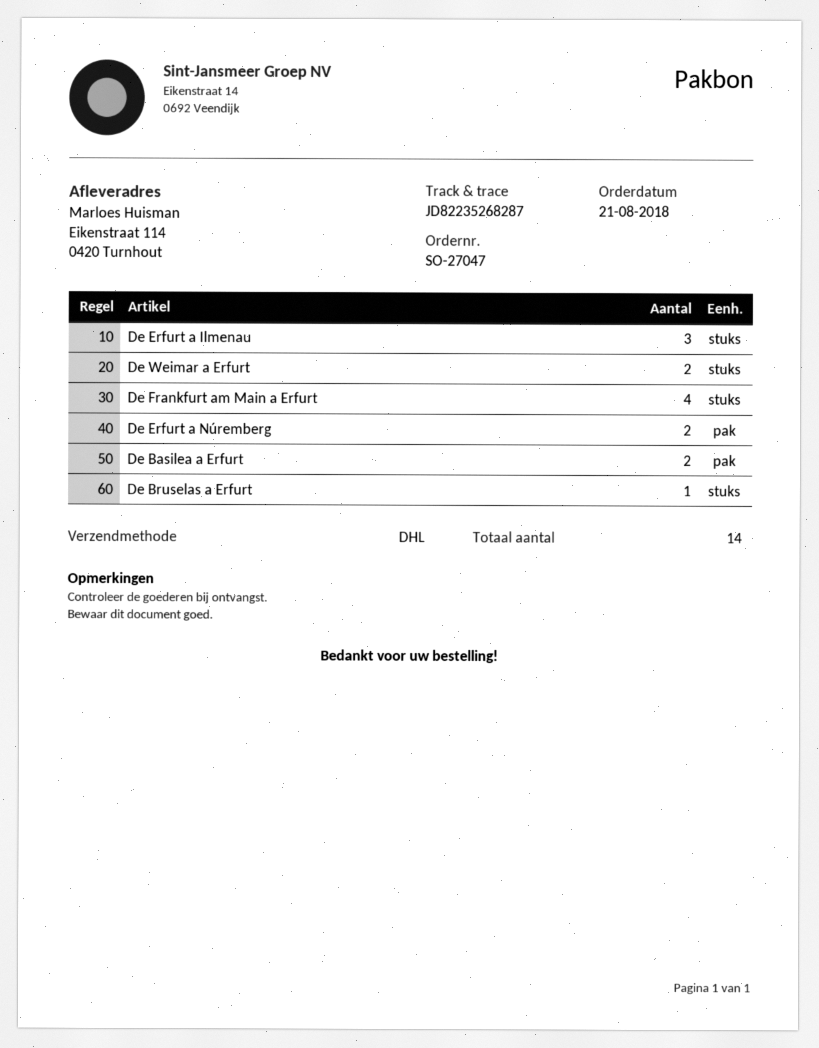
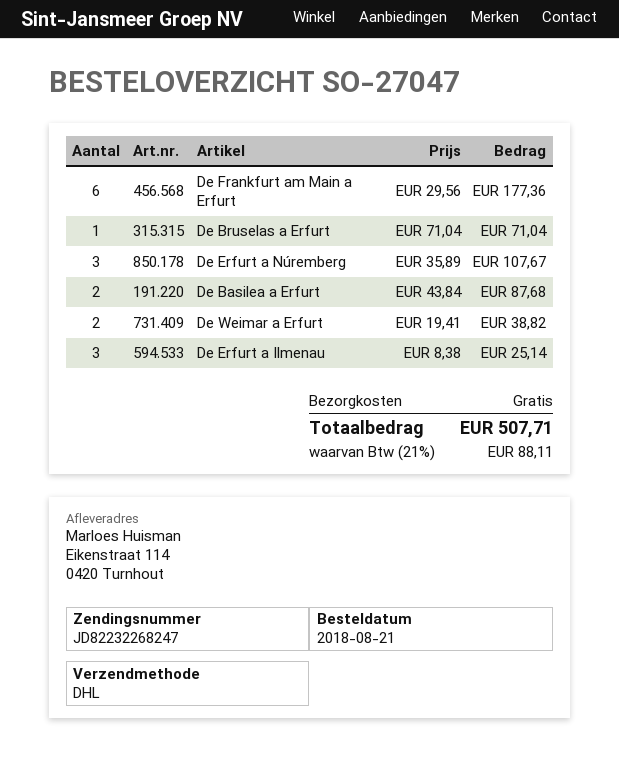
tracking number: JD82235268287 -> JD82232268247
De Frankfurt am Main a Erfurt: 4 -> 6
De Erfurt a Núremberg: 2 -> 3

